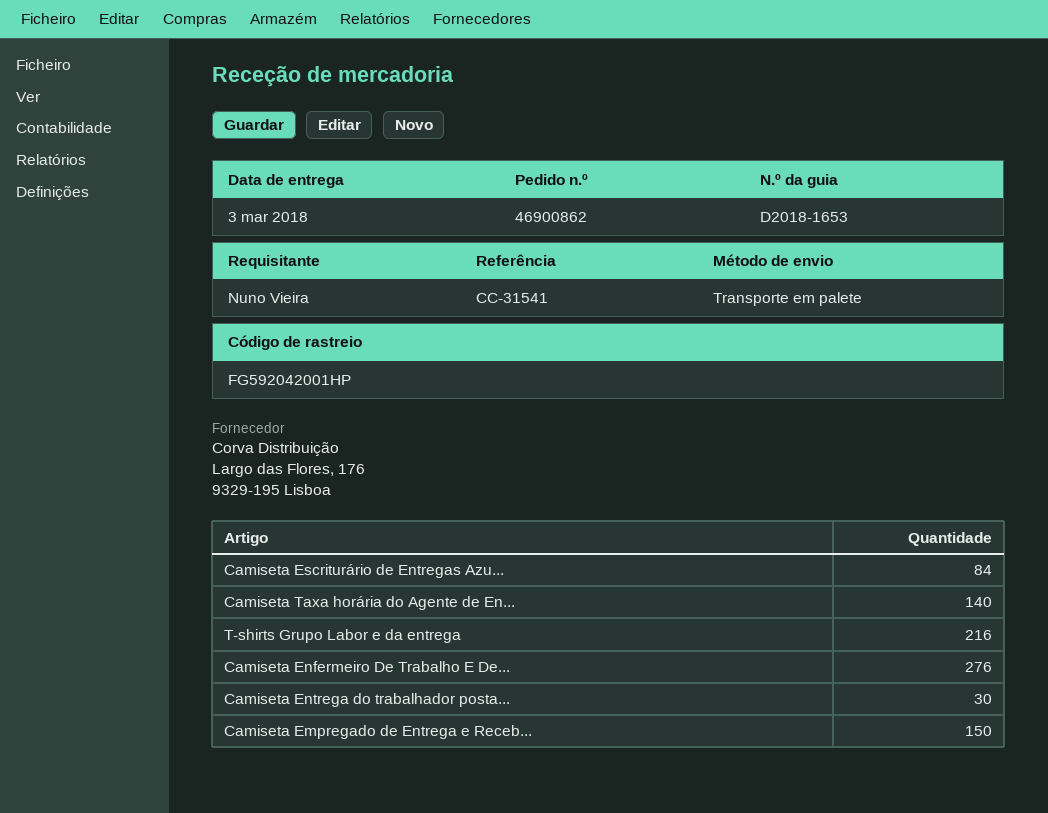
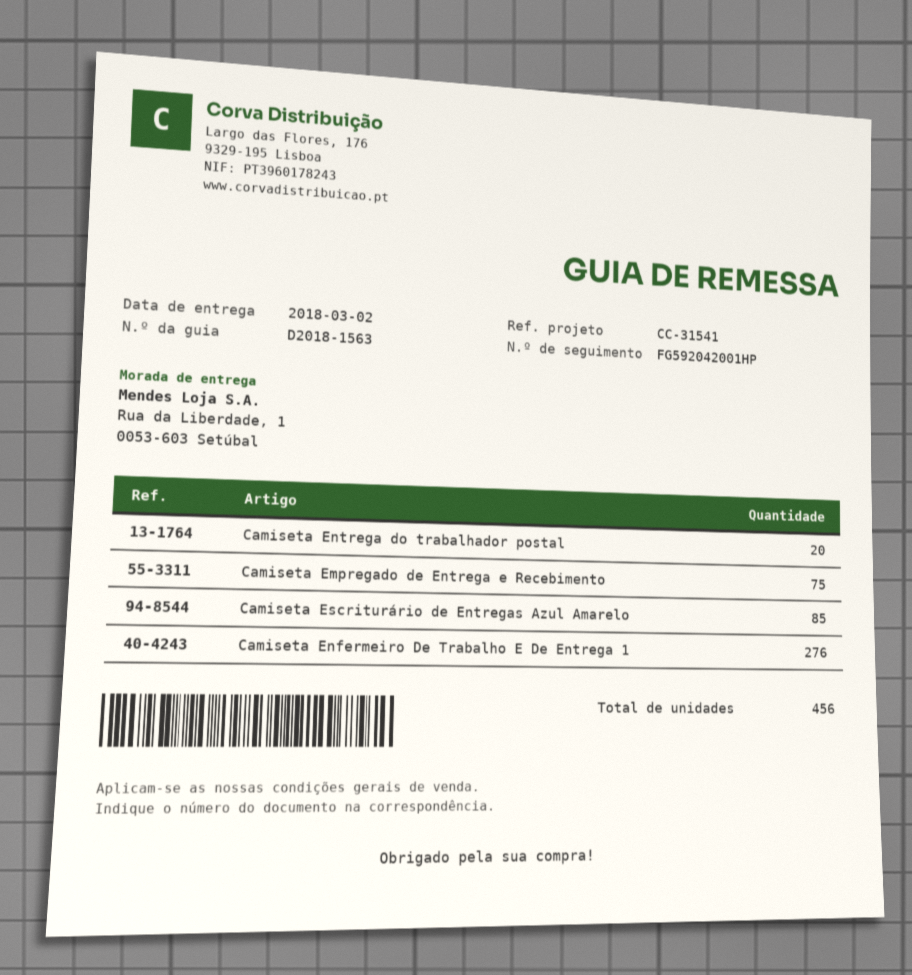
delivery note number: D2018-1653 -> D2018-1563
delivery date: 2018-03-03 -> 2018-03-02
Camiseta Escriturário de Entregas Azu...: 84 -> 85
Camiseta Taxa horária do Agente de En...: 140 -> none
T-shirts Grupo Labor e da entrega: 216 -> none
Camiseta Entrega do trabalhador posta...: 30 -> 20
Camiseta Empregado de Entrega e Receb...: 150 -> 75

